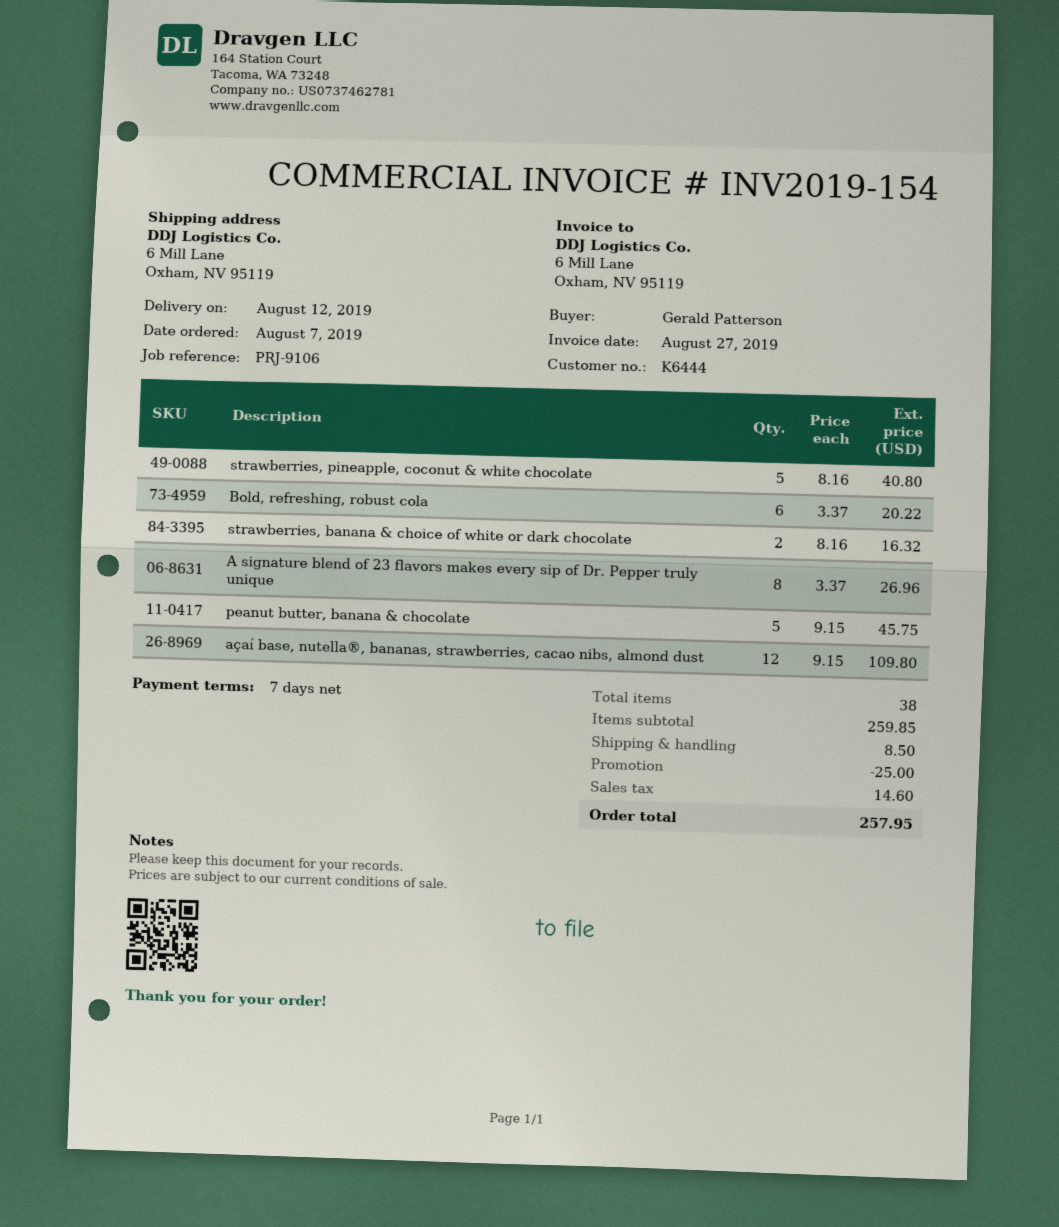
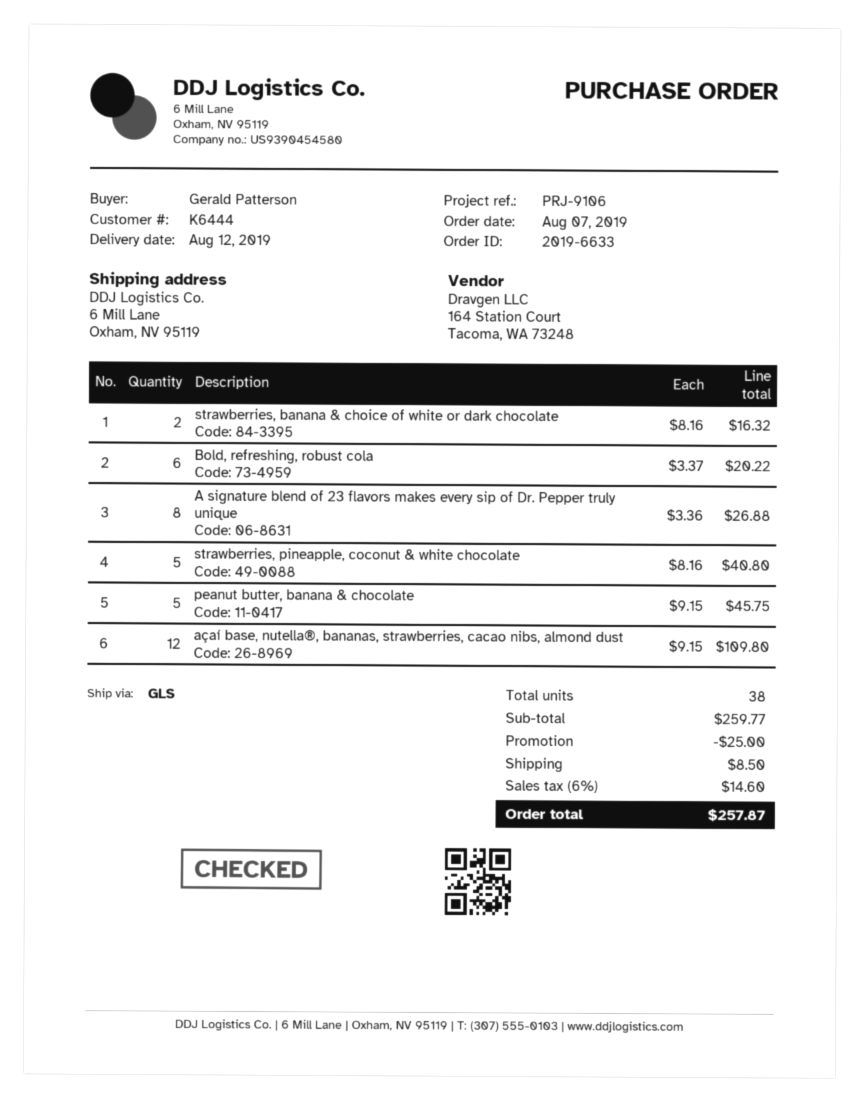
A signature blend of 23 flavors makes every sip of Dr. Pepper truly unique: 8 x 3.37 = 26.96 -> 8 x 3.36 = 26.88
subtotal: 259.85 -> 259.77
total: 257.95 -> 257.87

